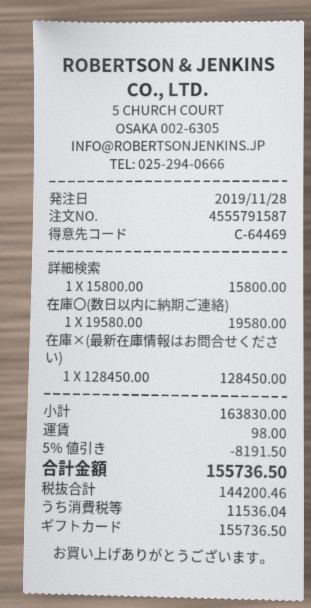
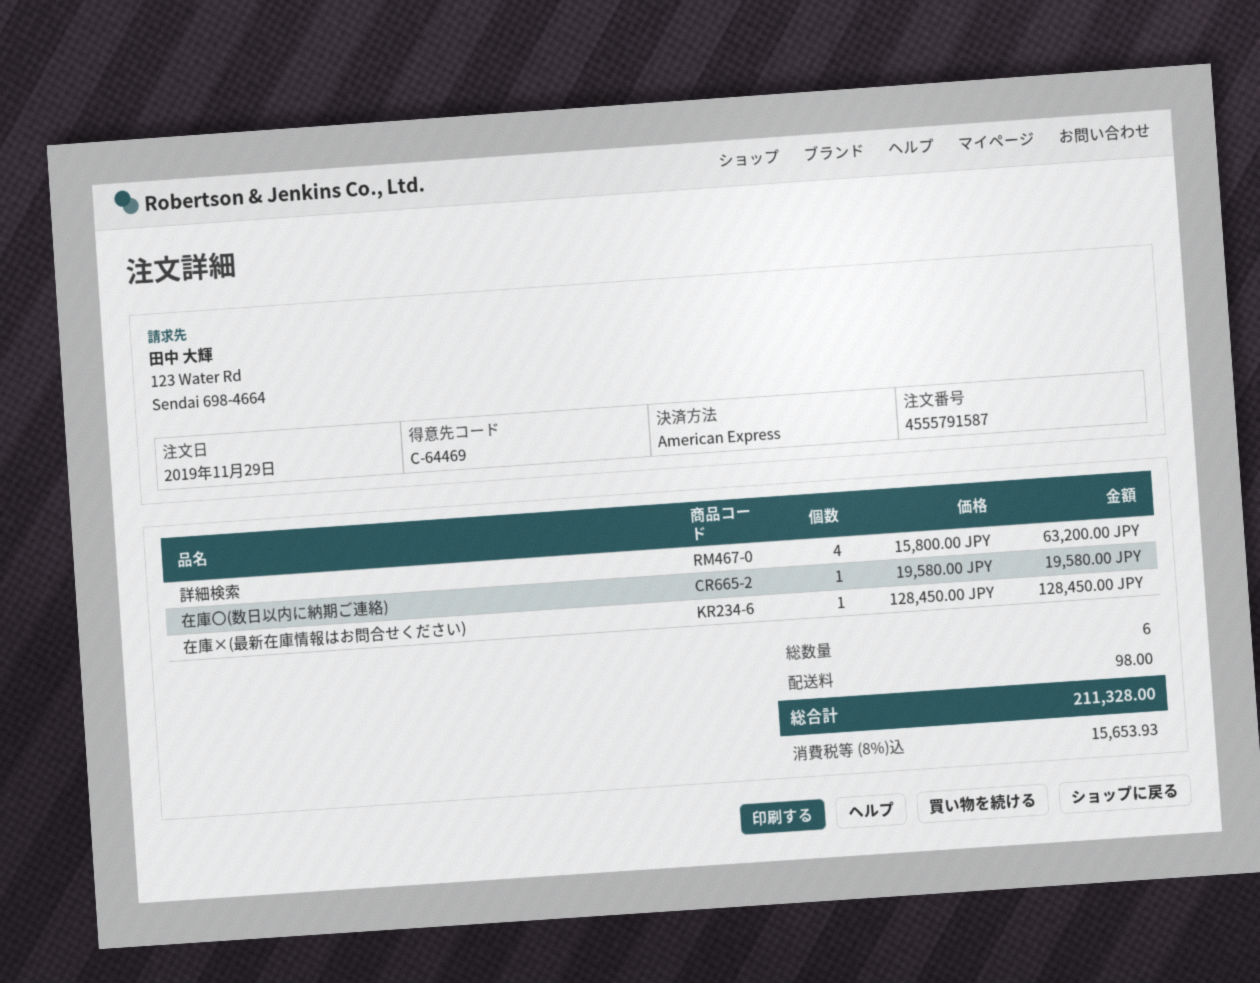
order date: 2019-11-28 -> 2019-11-29
payment method: gift card -> American Express
詳細検索: 1 x 15800.00 = 15800.00 -> 4 x 15800.00 = 63200.00
discount: 5% = 8191.50 -> none
tax: 11536.04 -> 15653.93
total: 155736.50 -> 211328.00

